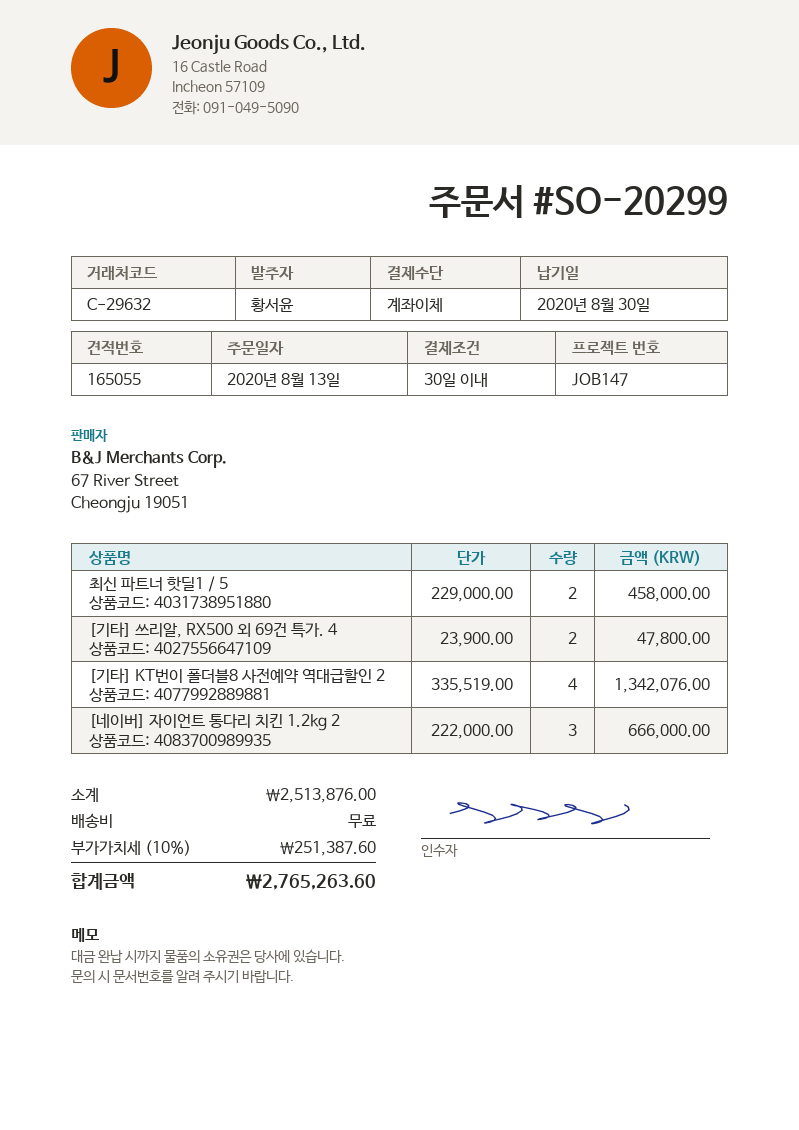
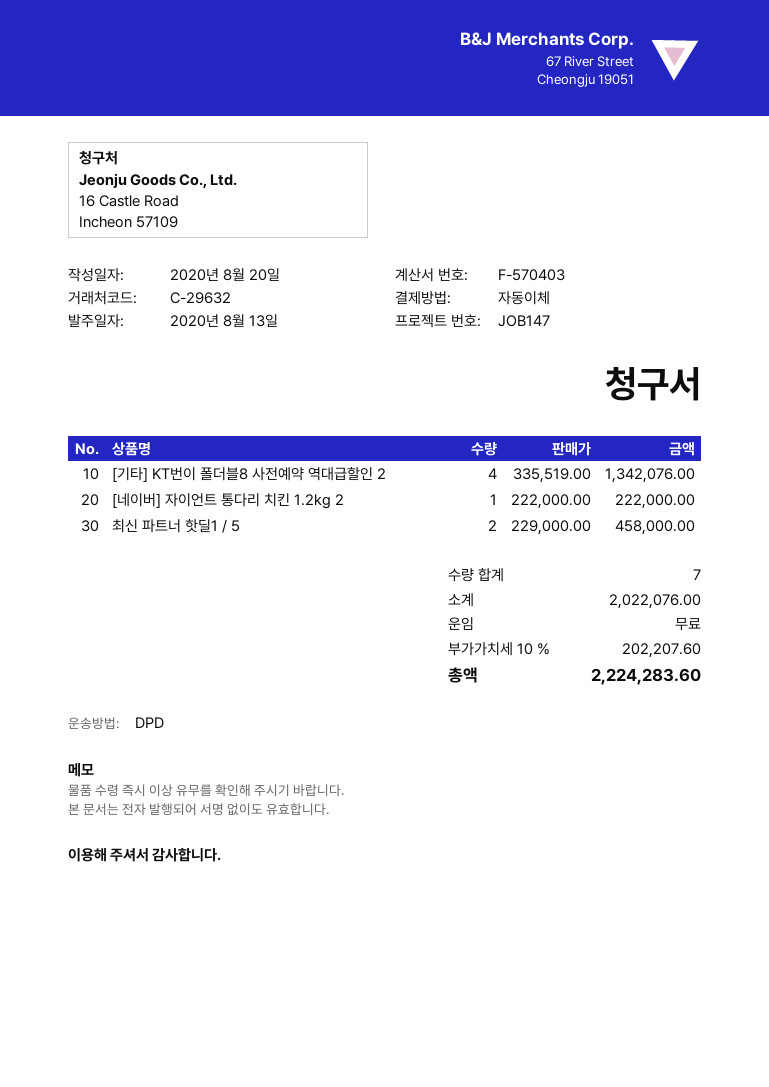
payment method: bank transfer -> direct debit
[기타] 쓰리알, RX500 외 69건 특가. 4: 2 x 23900.00 = 47800.00 -> none
[네이버] 자이언트 통다리 치킨 1.2kg 2: 3 x 222000.00 = 666000.00 -> 1 x 222000.00 = 222000.00
subtotal: 2513876.00 -> 2022076.00
tax: 10% = 251387.60 -> 10% = 202207.60
total: 2765263.60 -> 2224283.60

